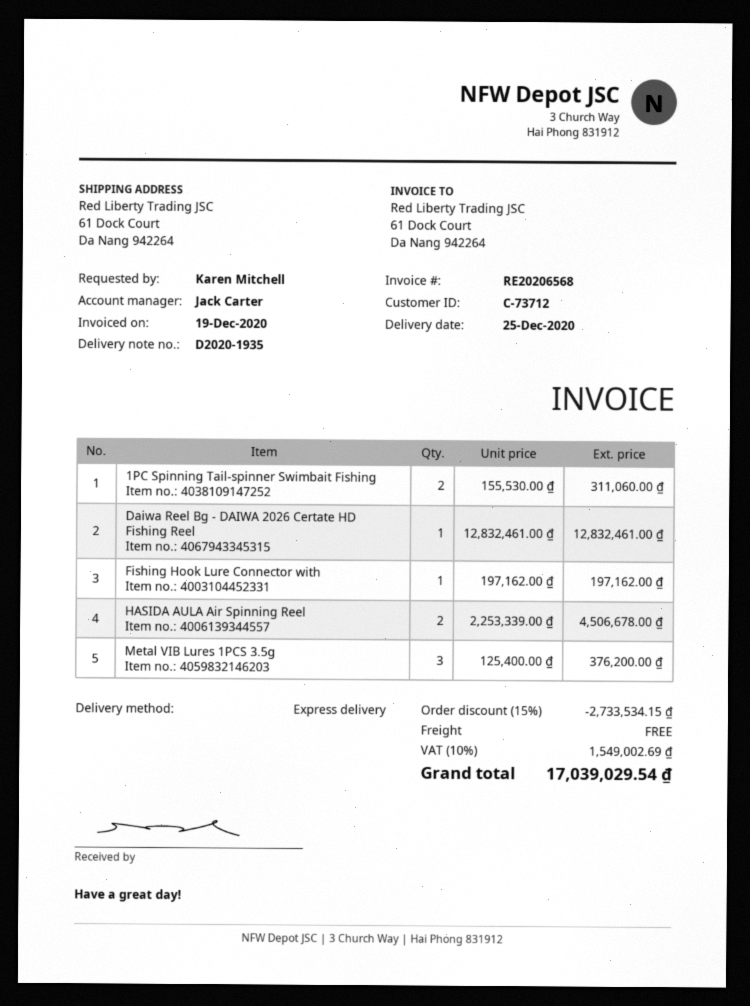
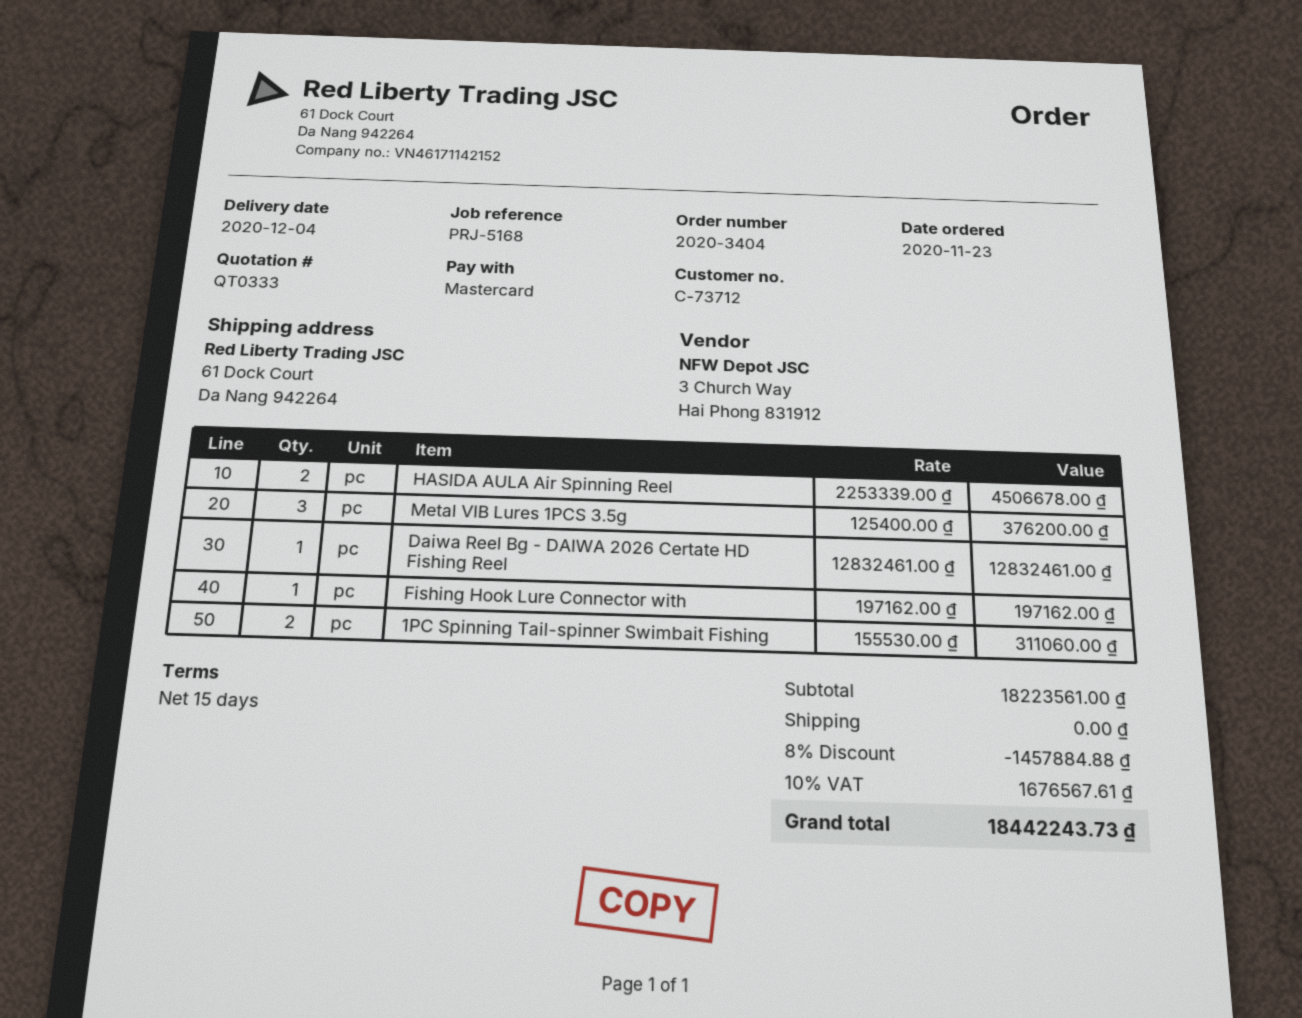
delivery date: 2020-12-25 -> 2020-12-04
discount: 15% = 2733534.15 -> 8% = 1457884.88
tax: 10% = 1549002.69 -> 10% = 1676567.61
total: 17039029.54 -> 18442243.73

